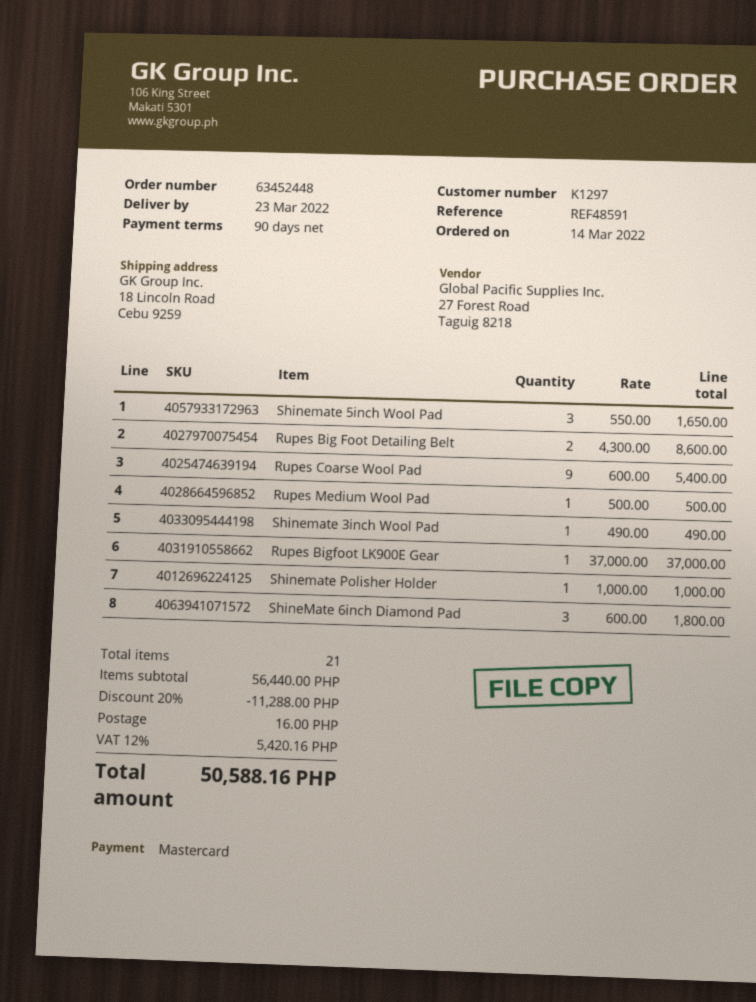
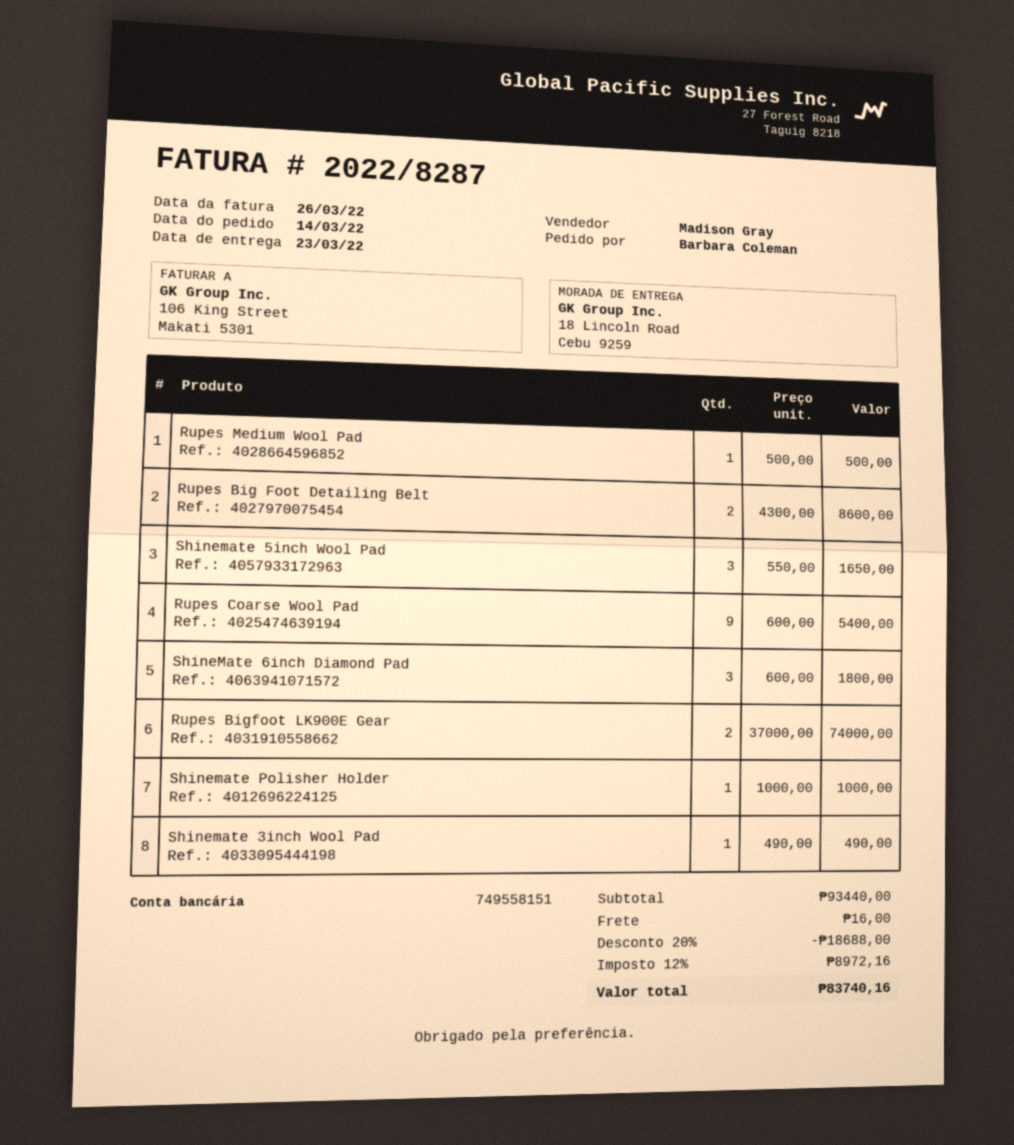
Rupes Bigfoot LK900E Gear: 1 x 37000.00 = 37000.00 -> 2 x 37000.00 = 74000.00
subtotal: 56440.00 -> 93440.00
discount: 20% = 11288.00 -> 20% = 18688.00
tax: 12% = 5420.16 -> 12% = 8972.16
total: 50588.16 -> 83740.16

